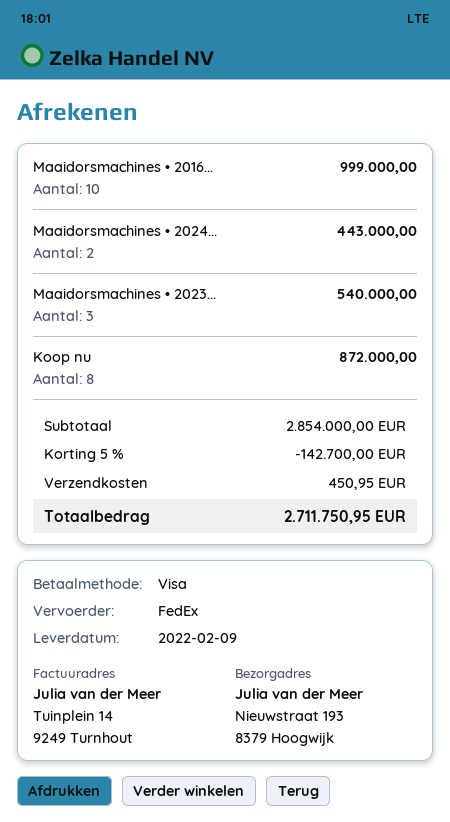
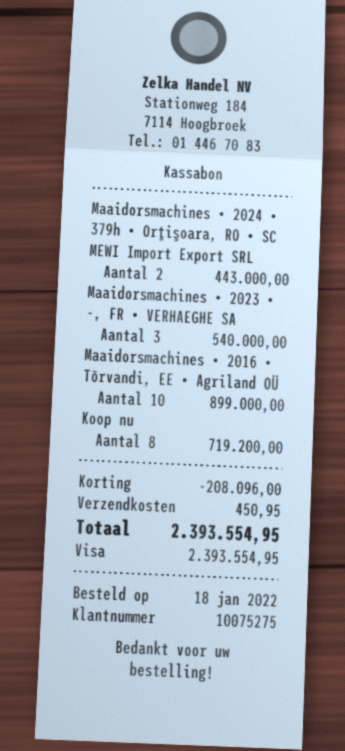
Maaidorsmachines • 2016...: 10 for 999000.00 -> 10 for 899000.00
Koop nu: 8 for 872000.00 -> 8 for 719200.00
discount: 142700.00 -> 208096.00
total: 2711750.95 -> 2393554.95

